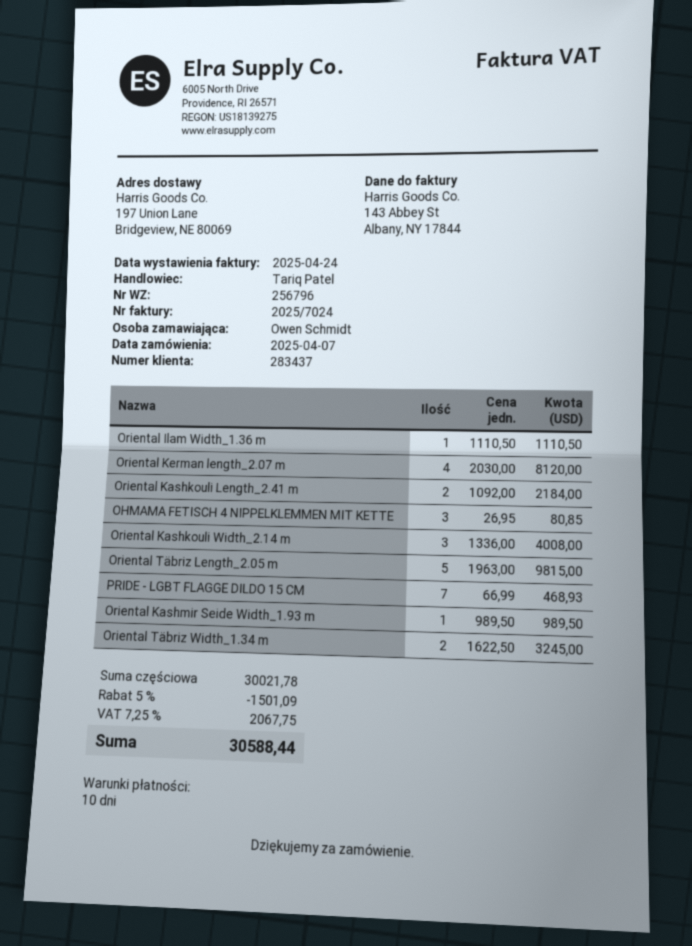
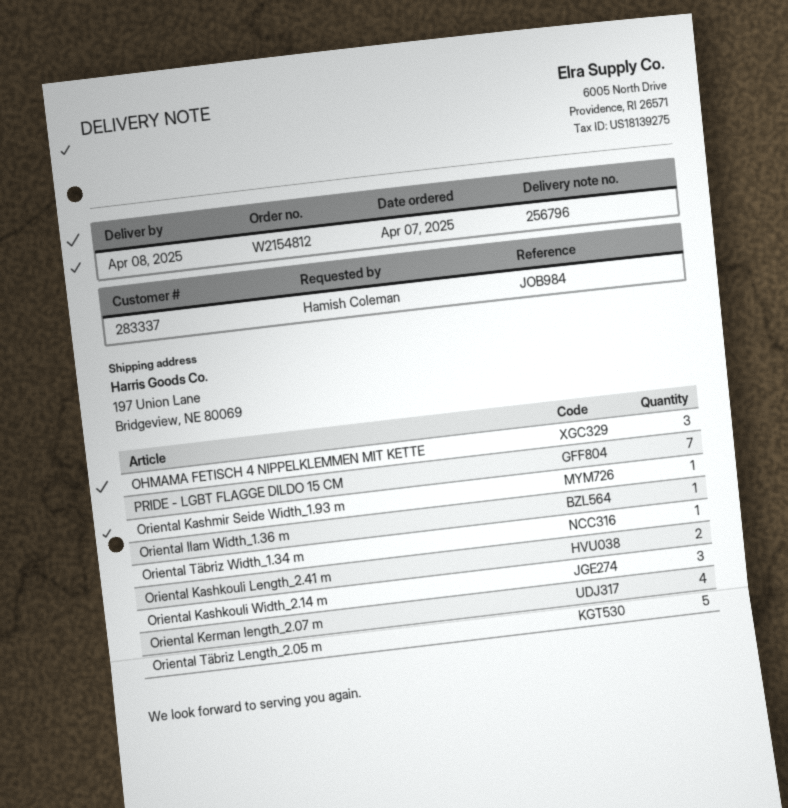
customer number: 283437 -> 283337
ordered by: Owen Schmidt -> Hamish Coleman
Oriental Täbriz Width_1.34 m: 2 -> 1

